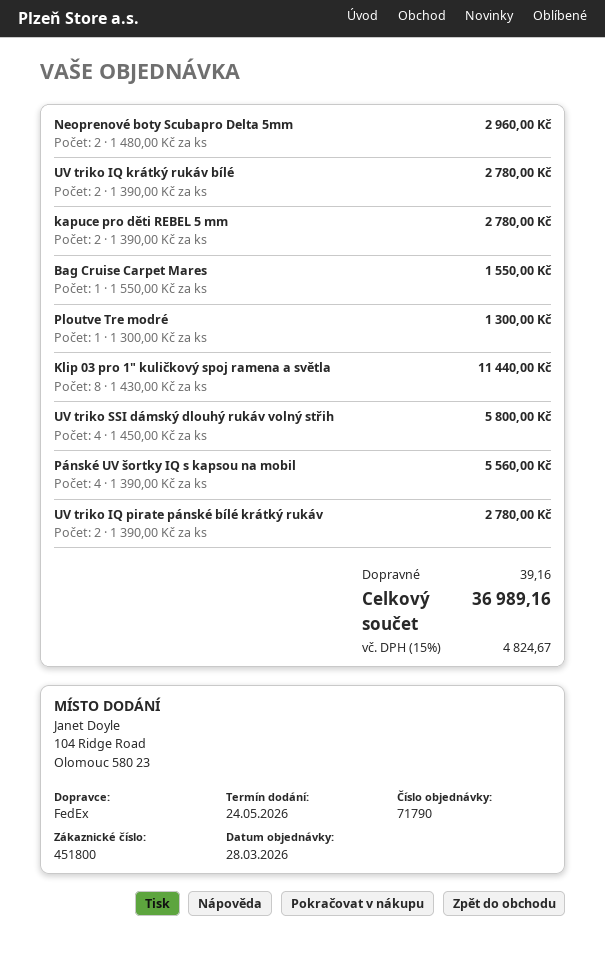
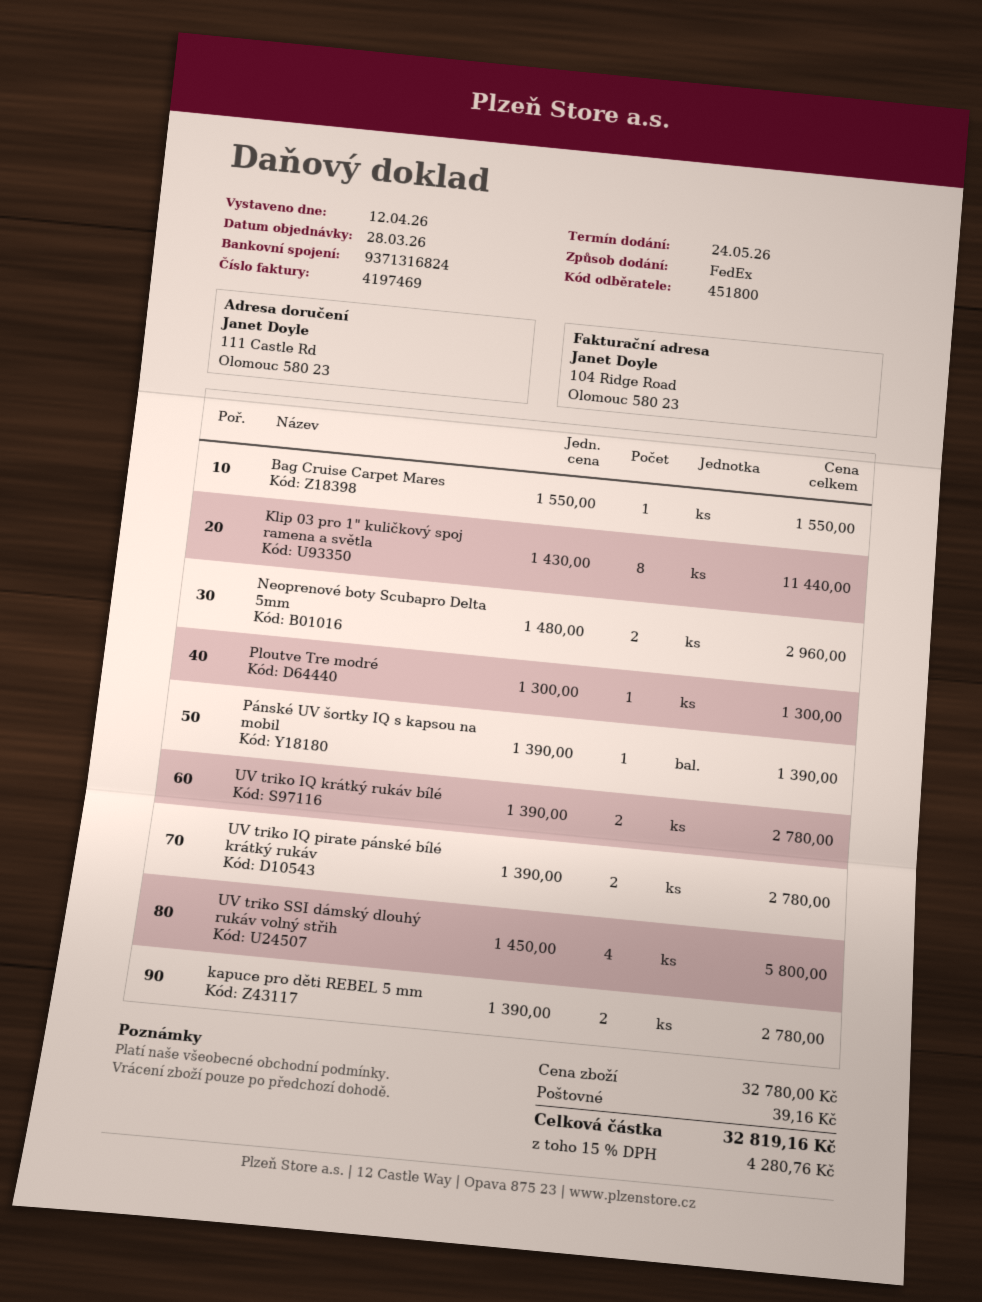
ship to: 104 Ridge Road, Olomouc 580 23 -> 111 Castle Rd, Olomouc 580 23
Pánské UV šortky IQ s kapsou na mobil: 4 x 1390.00 = 5560.00 -> 1 x 1390.00 = 1390.00
tax: 15% = 4824.67 -> 15% = 4280.76
total: 36989.16 -> 32819.16

